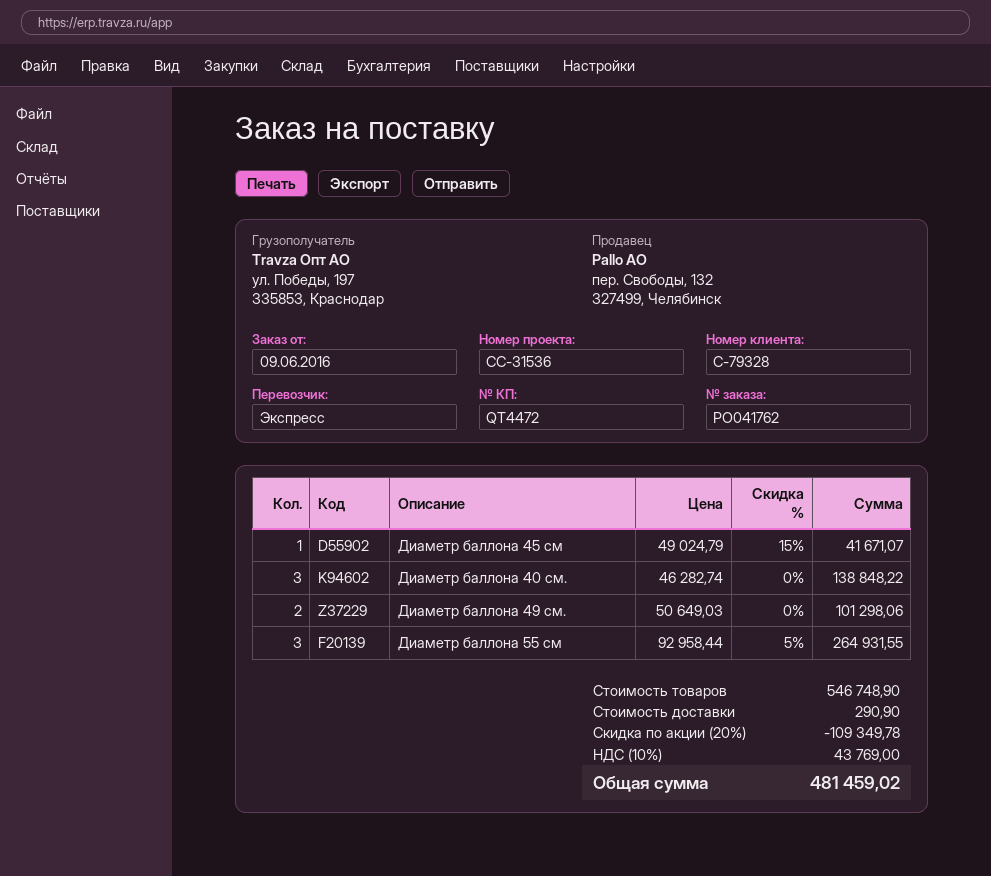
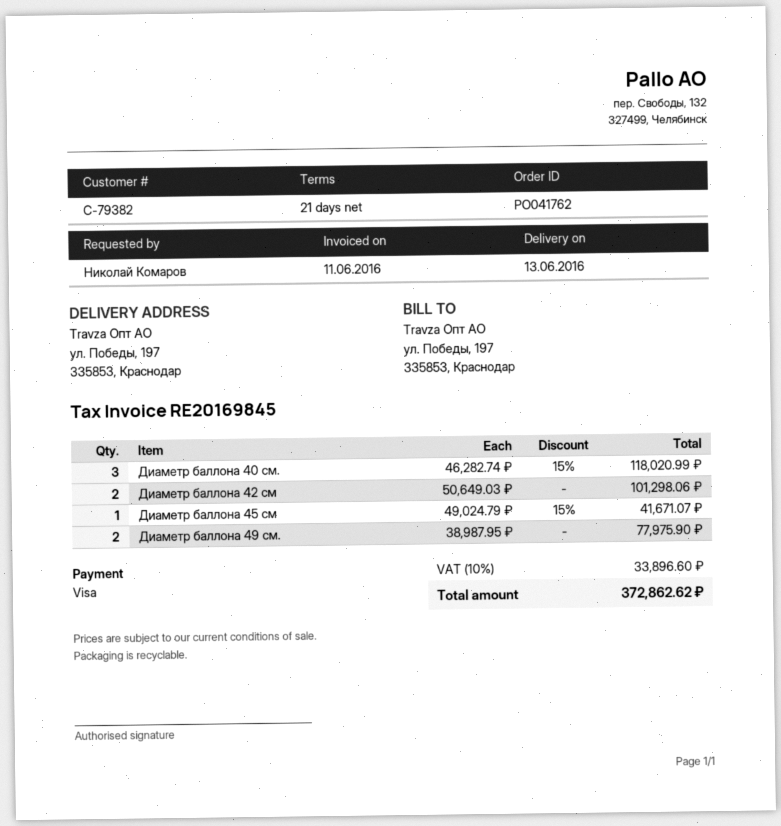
customer number: C-79328 -> C-79382
Диаметр баллона 40 см.: 3 x 46282.74 = 138848.22 -> 3 x 46282.74 - 15% = 118020.99
Диаметр баллона 49 см.: 2 x 50649.03 = 101298.06 -> 2 x 38987.95 = 77975.90
Диаметр баллона 55 см: 3 x 92958.44 - 5% = 264931.55 -> none
Диаметр баллона 42 см: none -> 2 x 50649.03 = 101298.06
discount: 20% = 109349.78 -> none
shipping: 290.90 -> none
tax: 10% = 43769.00 -> 10% = 33896.60
total: 481459.02 -> 372862.62

